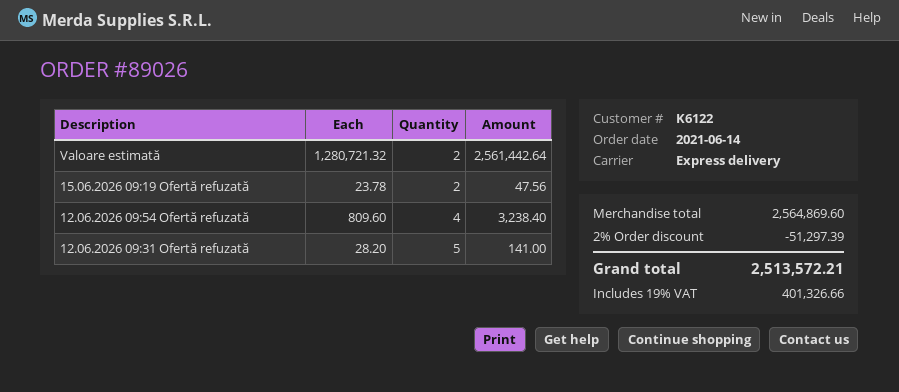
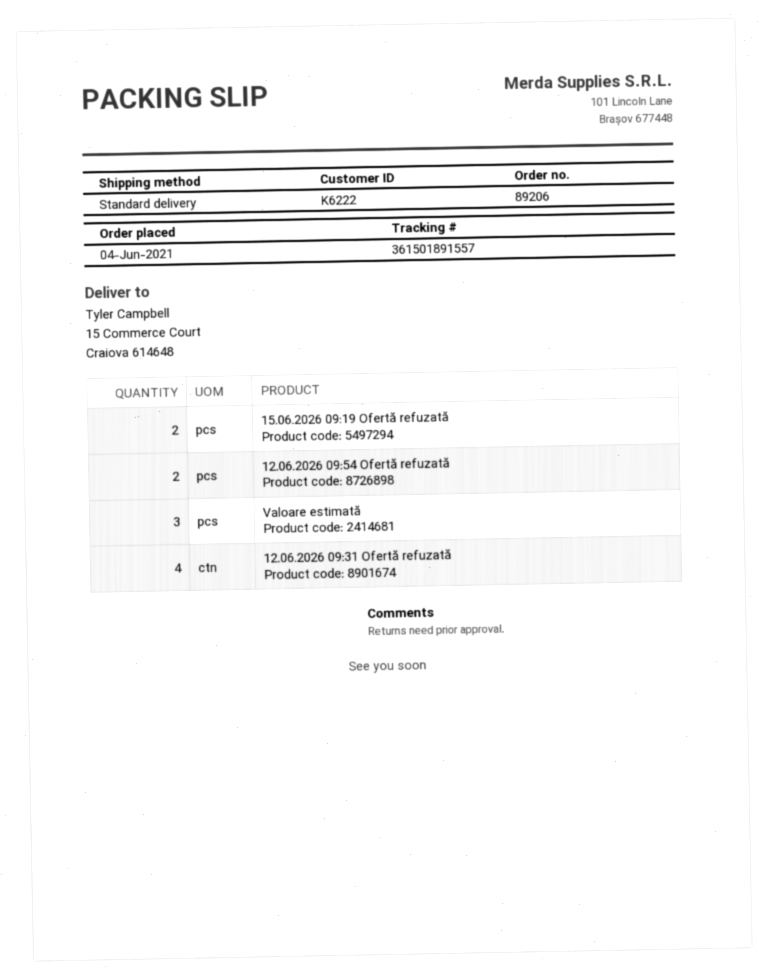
order number: 89026 -> 89206
order date: 2021-06-14 -> 2021-06-04
customer number: K6122 -> K6222
shipping method: express -> standard
Valoare estimată: 2 -> 3
12.06.2026 09:54 Ofertă refuzată: 4 -> 2
12.06.2026 09:31 Ofertă refuzată: 5 -> 4

